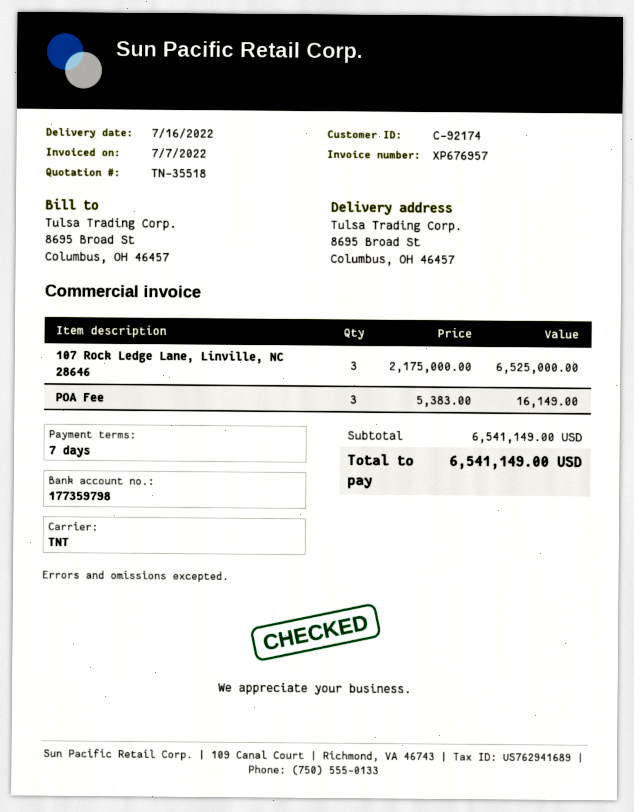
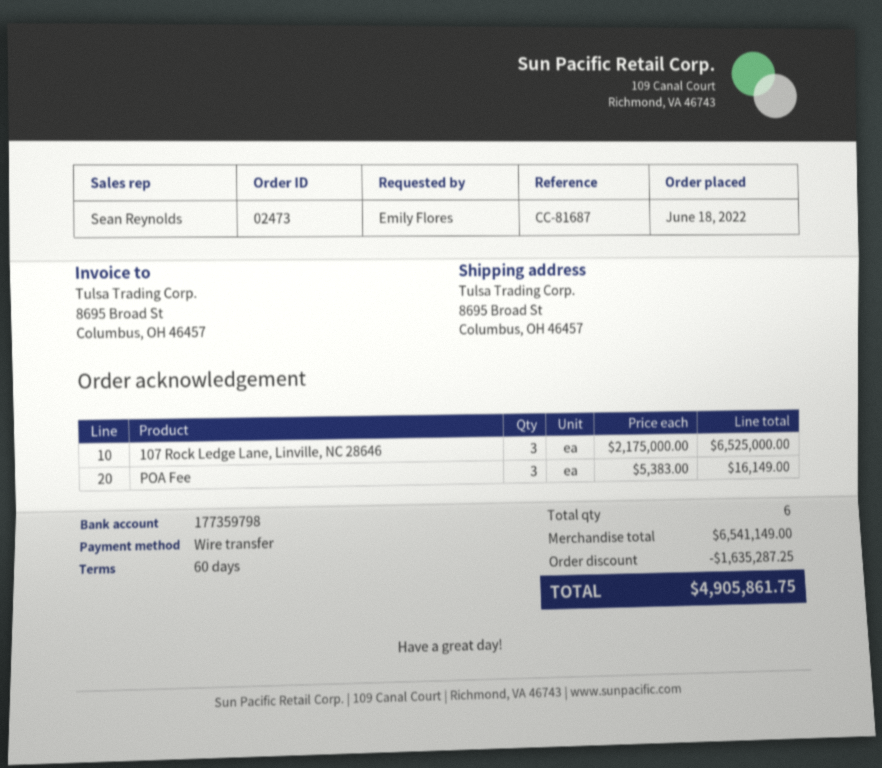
payment terms: 7 days -> 60 days
discount: none -> 1635287.25
total: 6541149.00 -> 4905861.75

